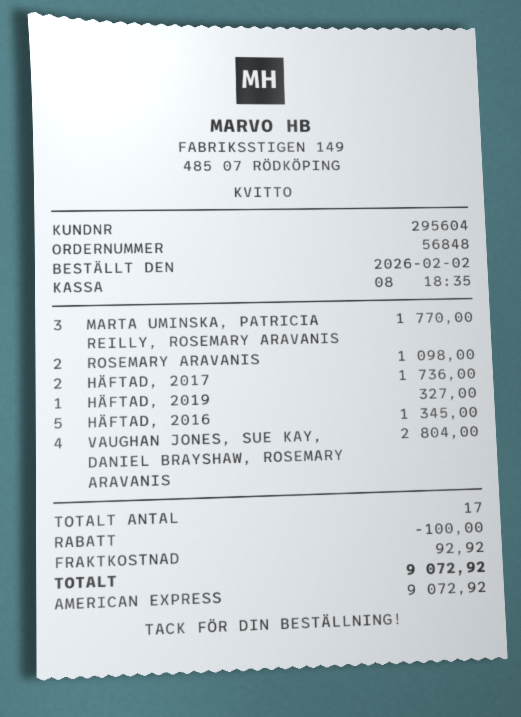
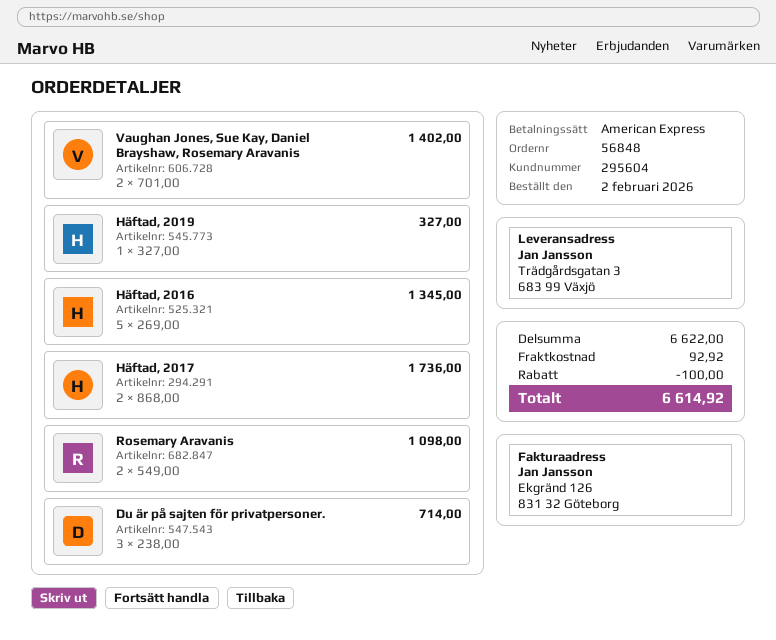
MARTA UMINSKA, PATRICIA REILLY, ROSEMARY ARAVANIS: 3 for 1770.00 -> none
VAUGHAN JONES, SUE KAY, DANIEL BRAYSHAW, ROSEMARY ARAVANIS: 4 for 2804.00 -> 2 for 1402.00
Du är på sajten för privatpersoner.: none -> 3 for 714.00
total: 9072.92 -> 6614.92

